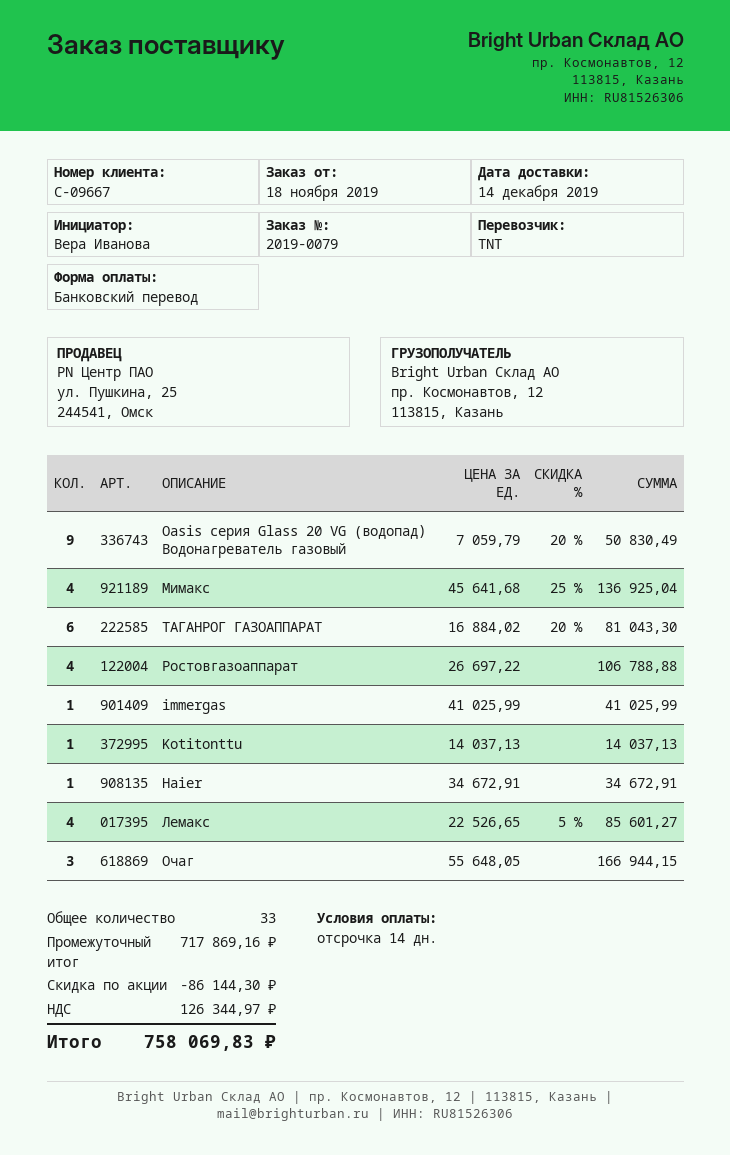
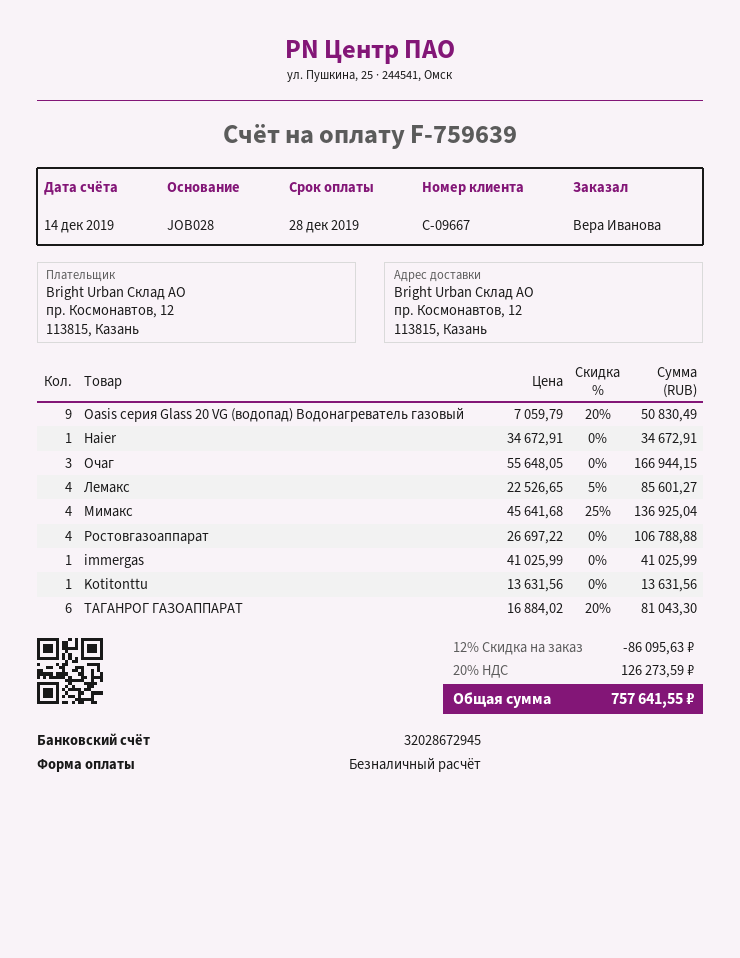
Kotitonttu: 1 x 14037.13 = 14037.13 -> 1 x 13631.56 = 13631.56
discount: 86144.30 -> 86095.63
tax: 126344.97 -> 126273.59
total: 758069.83 -> 757641.55

